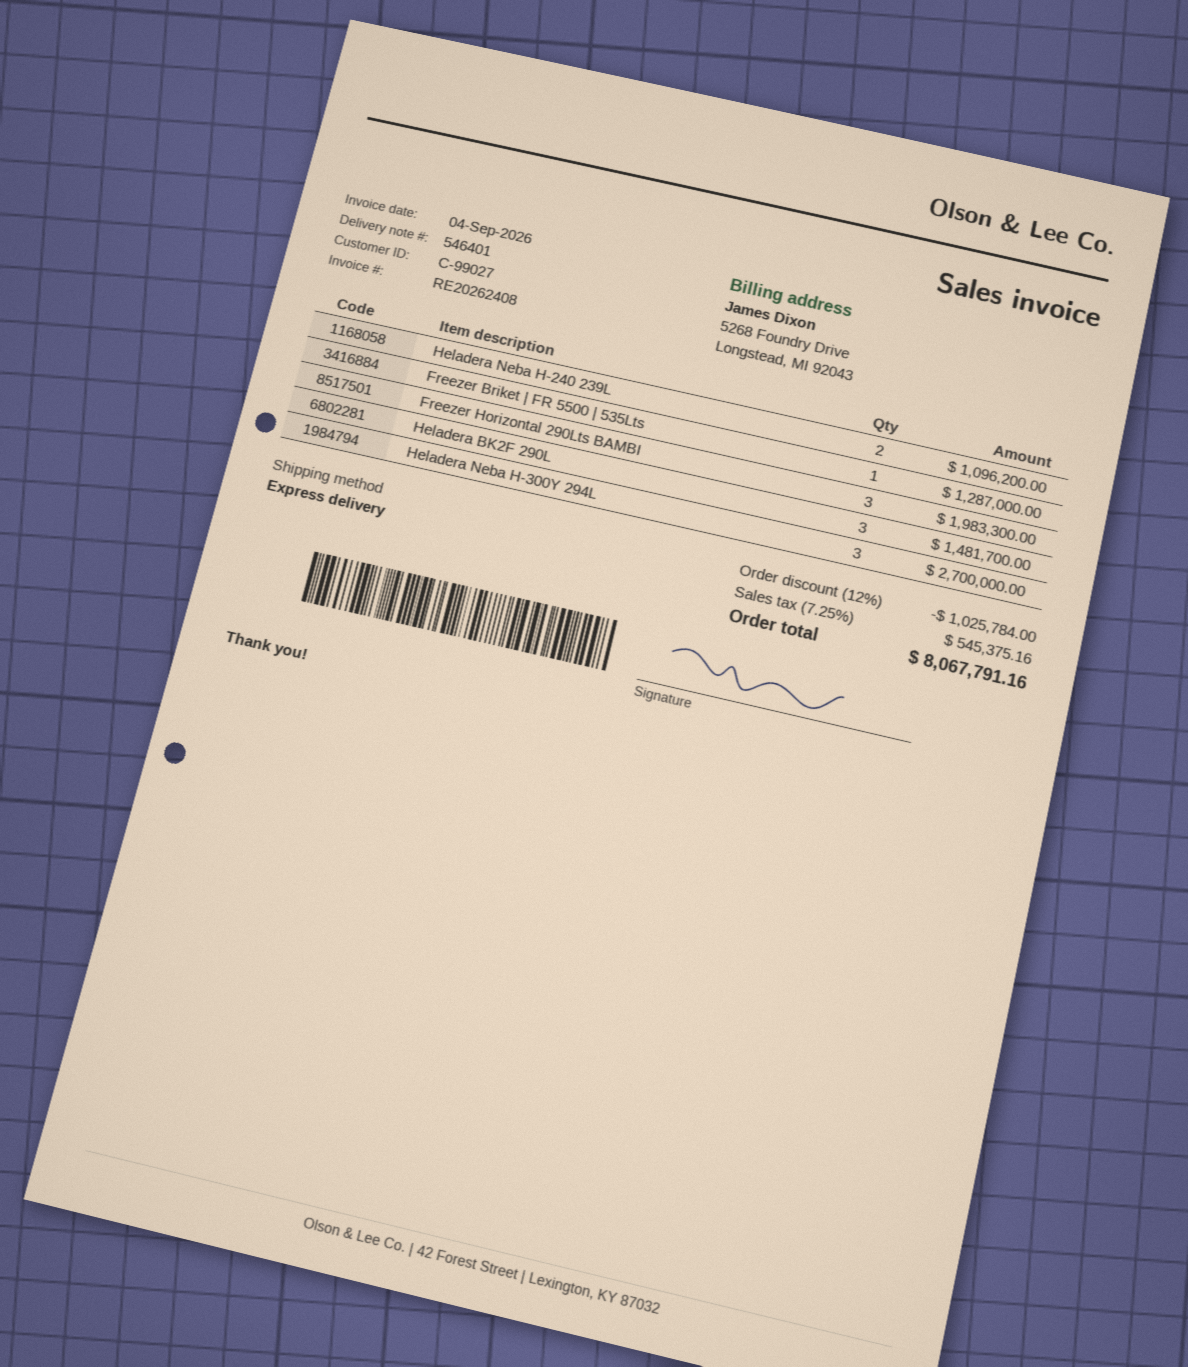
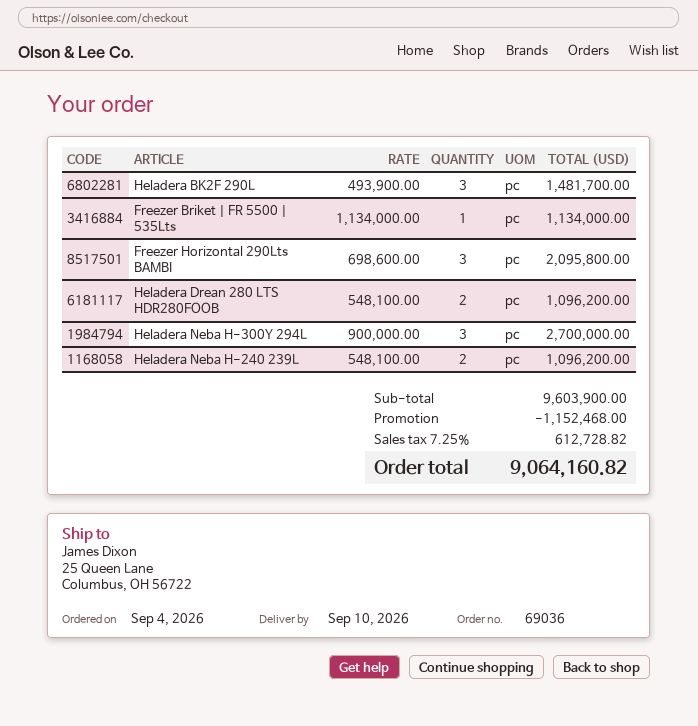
Freezer Briket | FR 5500 | 535Lts: 1 for 1287000.00 -> 1 for 1134000.00
Freezer Horizontal 290Lts BAMBI: 3 for 1983300.00 -> 3 for 2095800.00
Heladera Drean 280 LTS HDR280FOOB: none -> 2 for 1096200.00
discount: 1025784.00 -> 1152468.00
tax: 7.25% = 545375.16 -> 7.25% = 612728.82
total: 8067791.16 -> 9064160.82

